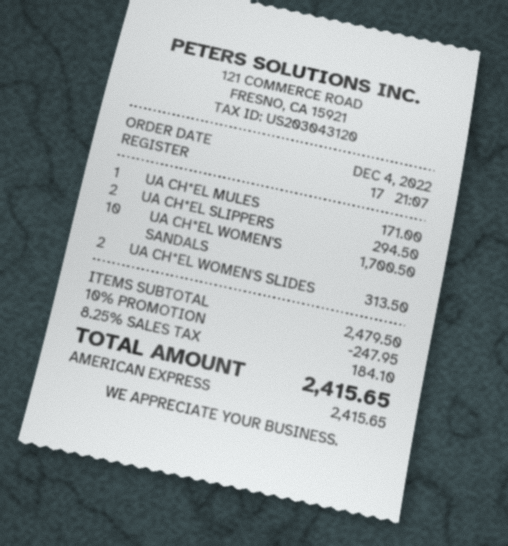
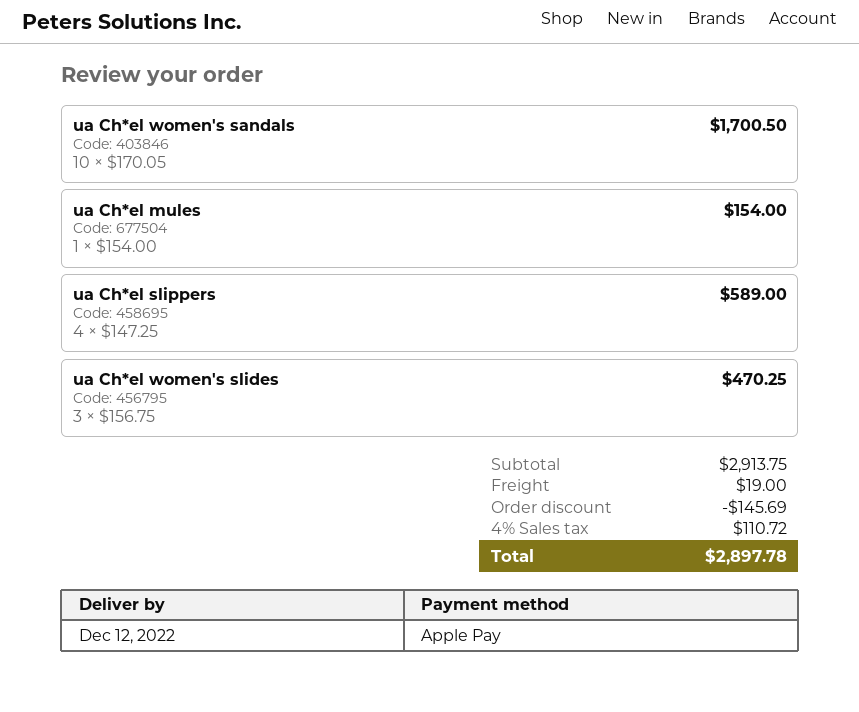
payment method: American Express -> Apple Pay
UA CH*EL MULES: 1 for 171.00 -> 1 for 154.00
UA CH*EL SLIPPERS: 2 for 294.50 -> 4 for 589.00
UA CH*EL WOMEN'S SLIDES: 2 for 313.50 -> 3 for 470.25
subtotal: 2479.50 -> 2913.75
discount: 247.95 -> 145.69
shipping: none -> 19.00
tax: 8.25% = 184.10 -> 4% = 110.72
total: 2415.65 -> 2897.78

